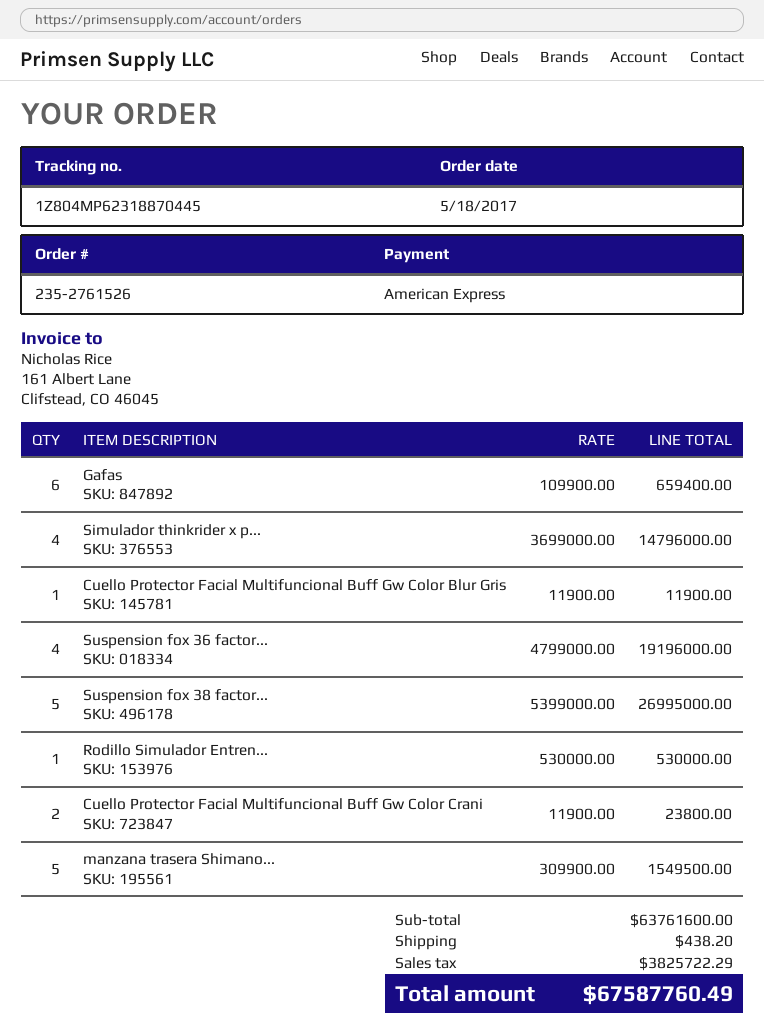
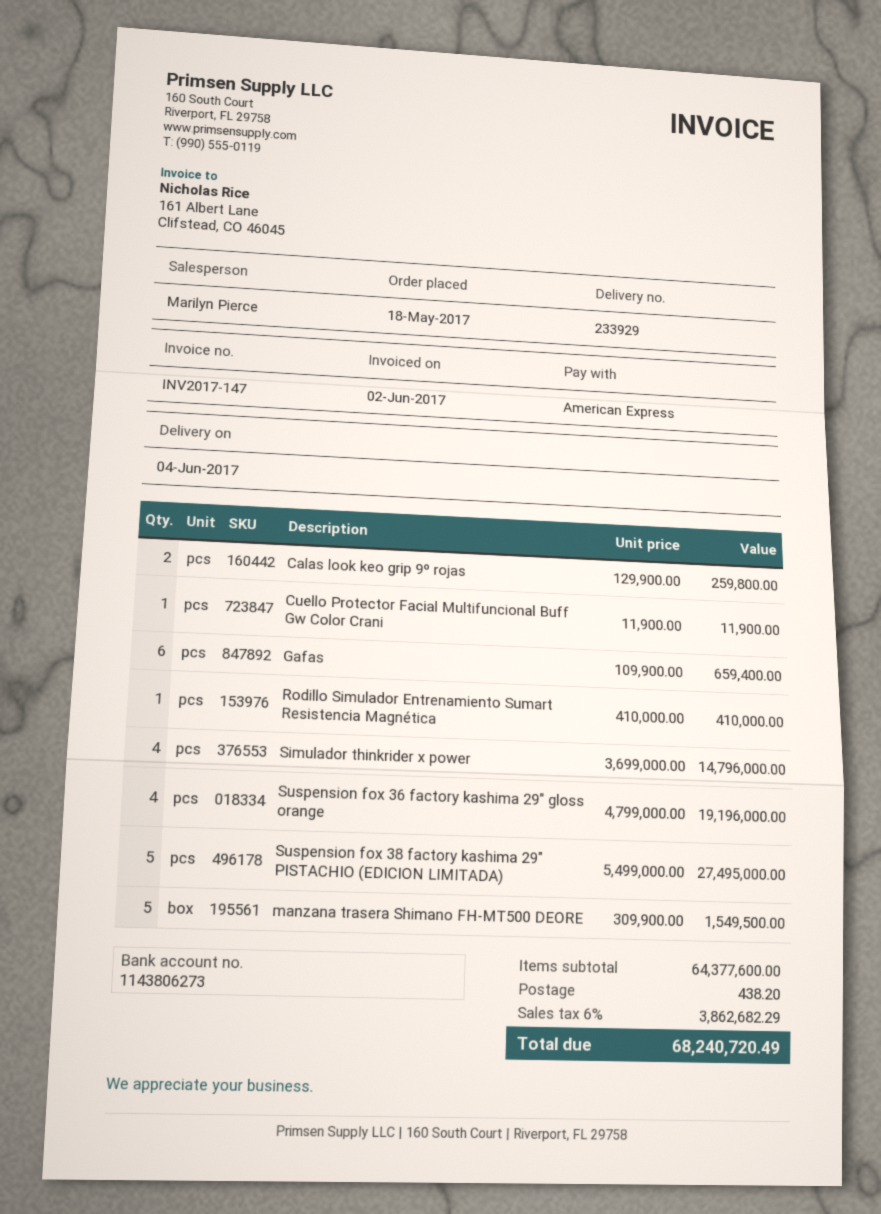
Cuello Protector Facial Multifuncional Buff Gw Color Blur Gris: 1 x 11900.00 = 11900.00 -> none
Suspension fox 38 factor...: 5 x 5399000.00 = 26995000.00 -> 5 x 5499000.00 = 27495000.00
Rodillo Simulador Entren...: 1 x 530000.00 = 530000.00 -> 1 x 410000.00 = 410000.00
Cuello Protector Facial Multifuncional Buff Gw Color Crani: 2 x 11900.00 = 23800.00 -> 1 x 11900.00 = 11900.00
Calas look keo grip 9º rojas: none -> 2 x 129900.00 = 259800.00
subtotal: 63761600.00 -> 64377600.00
tax: 3825722.29 -> 3862682.29
total: 67587760.49 -> 68240720.49

